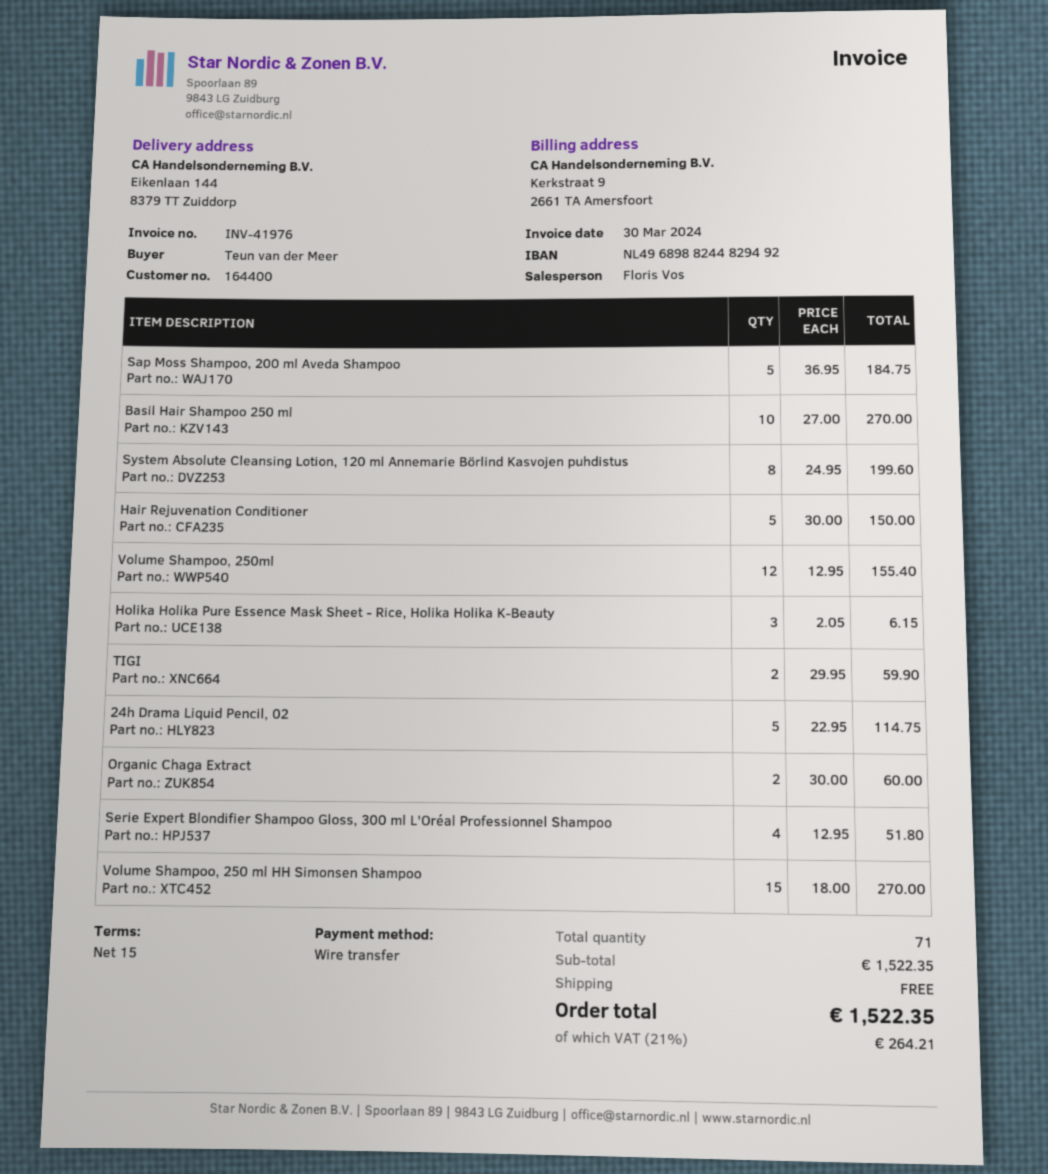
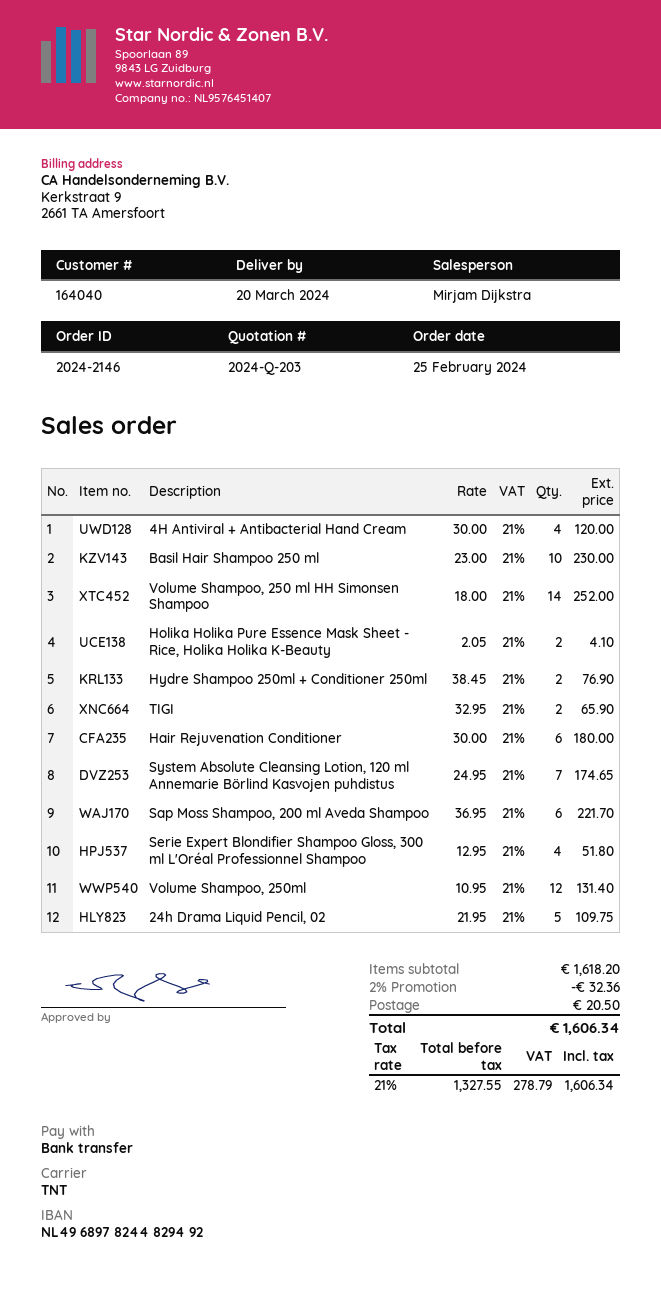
customer number: 164400 -> 164040
sales rep: Floris Vos -> Mirjam Dijkstra
bank account: NL4968988244829492 -> NL4968978244829492
Sap Moss Shampoo, 200 ml Aveda Shampoo: 5 x 36.95 = 184.75 -> 6 x 36.95 = 221.70
Basil Hair Shampoo 250 ml: 10 x 27.00 = 270.00 -> 10 x 23.00 = 230.00
System Absolute Cleansing Lotion, 120 ml Annemarie Börlind Kasvojen puhdistus: 8 x 24.95 = 199.60 -> 7 x 24.95 = 174.65
Hair Rejuvenation Conditioner: 5 x 30.00 = 150.00 -> 6 x 30.00 = 180.00
Volume Shampoo, 250ml: 12 x 12.95 = 155.40 -> 12 x 10.95 = 131.40
Holika Holika Pure Essence Mask Sheet - Rice, Holika Holika K-Beauty: 3 x 2.05 = 6.15 -> 2 x 2.05 = 4.10
TIGI: 2 x 29.95 = 59.90 -> 2 x 32.95 = 65.90
24h Drama Liquid Pencil, 02: 5 x 22.95 = 114.75 -> 5 x 21.95 = 109.75
Organic Chaga Extract: 2 x 30.00 = 60.00 -> none
Volume Shampoo, 250 ml HH Simonsen Shampoo: 15 x 18.00 = 270.00 -> 14 x 18.00 = 252.00
4H Antiviral + Antibacterial Hand Cream: none -> 4 x 30.00 = 120.00
Hydre Shampoo 250ml + Conditioner 250ml: none -> 2 x 38.45 = 76.90
subtotal: 1522.35 -> 1618.20
discount: none -> 2% = 32.36
shipping: 0.00 -> 20.50
tax: 21% = 264.21 -> 21% = 278.79
total: 1522.35 -> 1606.34

